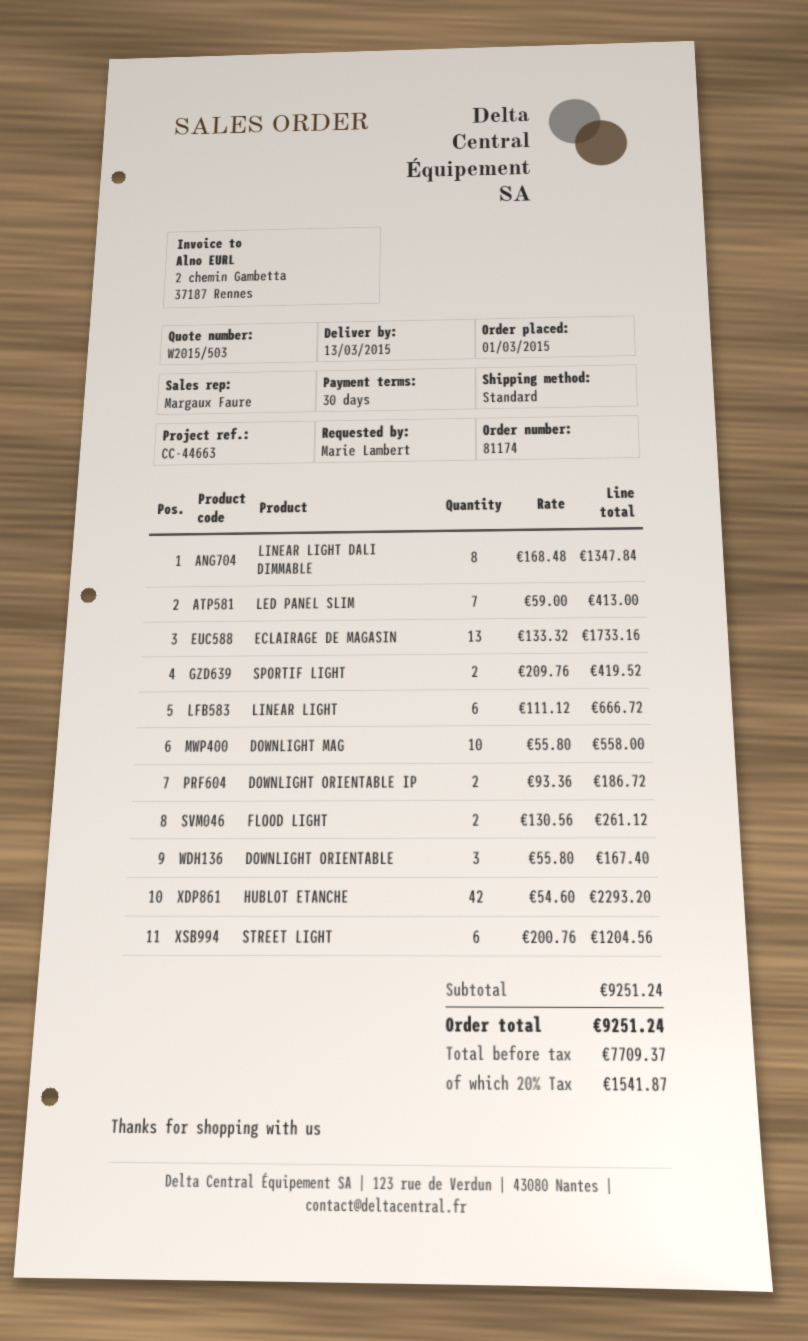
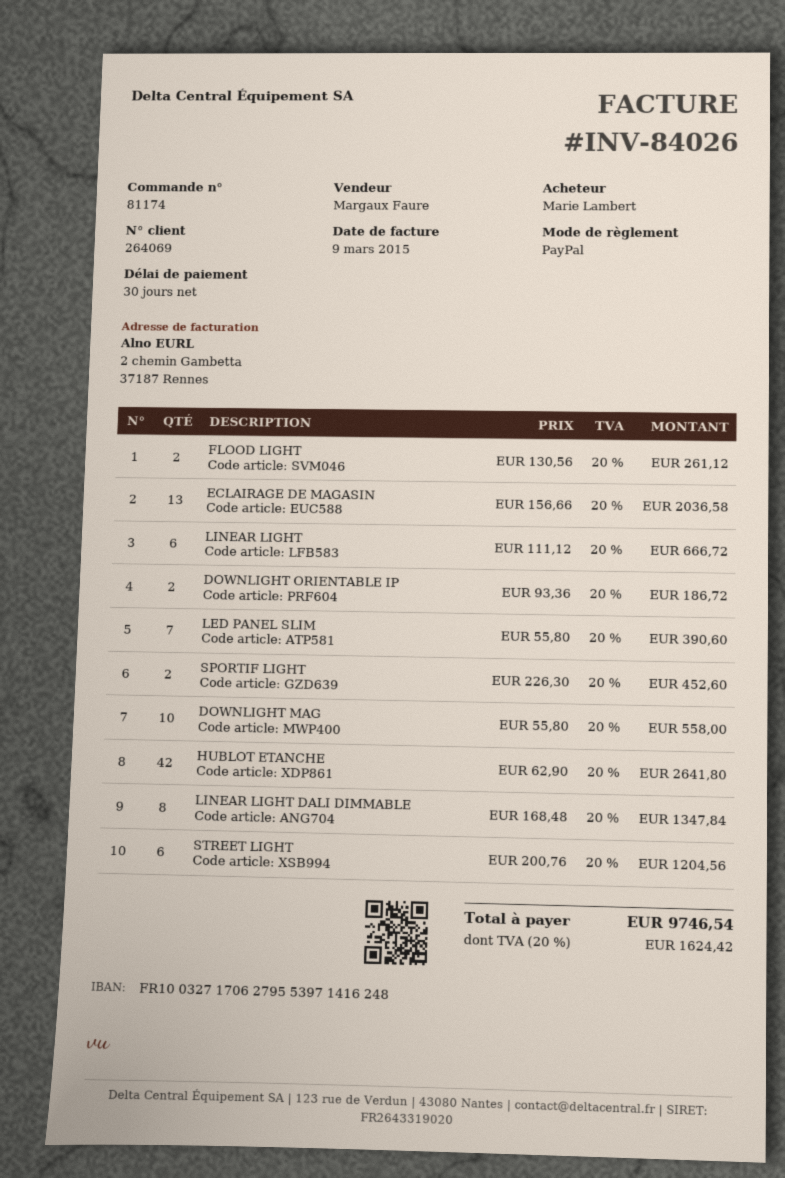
LED PANEL SLIM: 7 x 59.00 = 413.00 -> 7 x 55.80 = 390.60
ECLAIRAGE DE MAGASIN: 13 x 133.32 = 1733.16 -> 13 x 156.66 = 2036.58
SPORTIF LIGHT: 2 x 209.76 = 419.52 -> 2 x 226.30 = 452.60
DOWNLIGHT ORIENTABLE: 3 x 55.80 = 167.40 -> none
HUBLOT ETANCHE: 42 x 54.60 = 2293.20 -> 42 x 62.90 = 2641.80
tax: 20% = 1541.87 -> 20% = 1624.42
total: 9251.24 -> 9746.54

